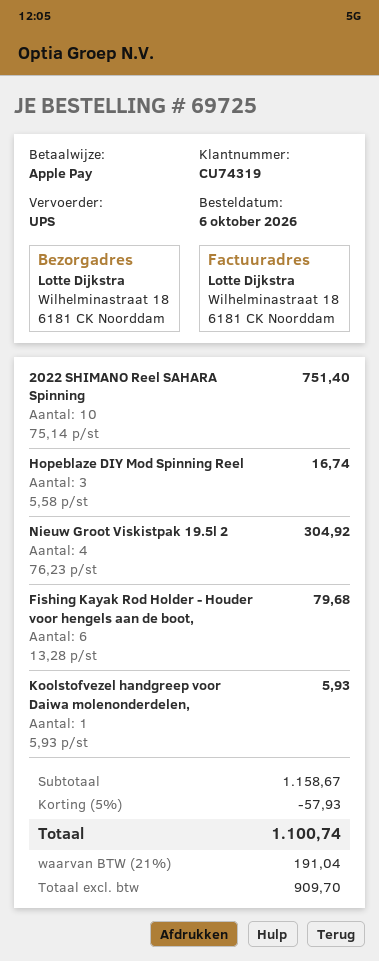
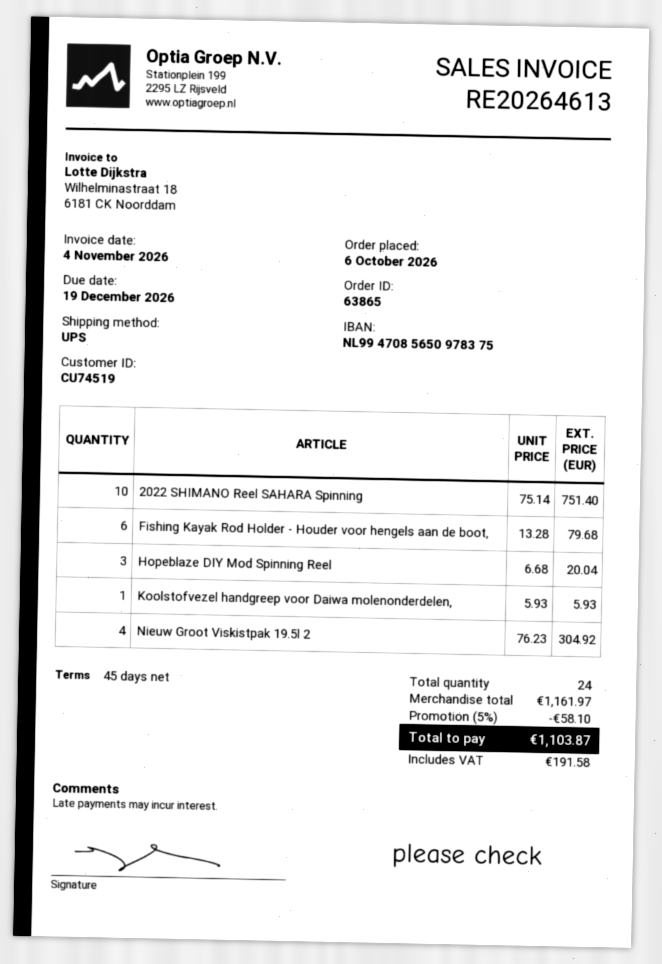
order number: 69725 -> 63865
customer number: CU74319 -> CU74519
Hopeblaze DIY Mod Spinning Reel: 3 x 5.58 = 16.74 -> 3 x 6.68 = 20.04
subtotal: 1158.67 -> 1161.97
discount: 5% = 57.93 -> 5% = 58.10
tax: 191.04 -> 191.58
total: 1100.74 -> 1103.87

